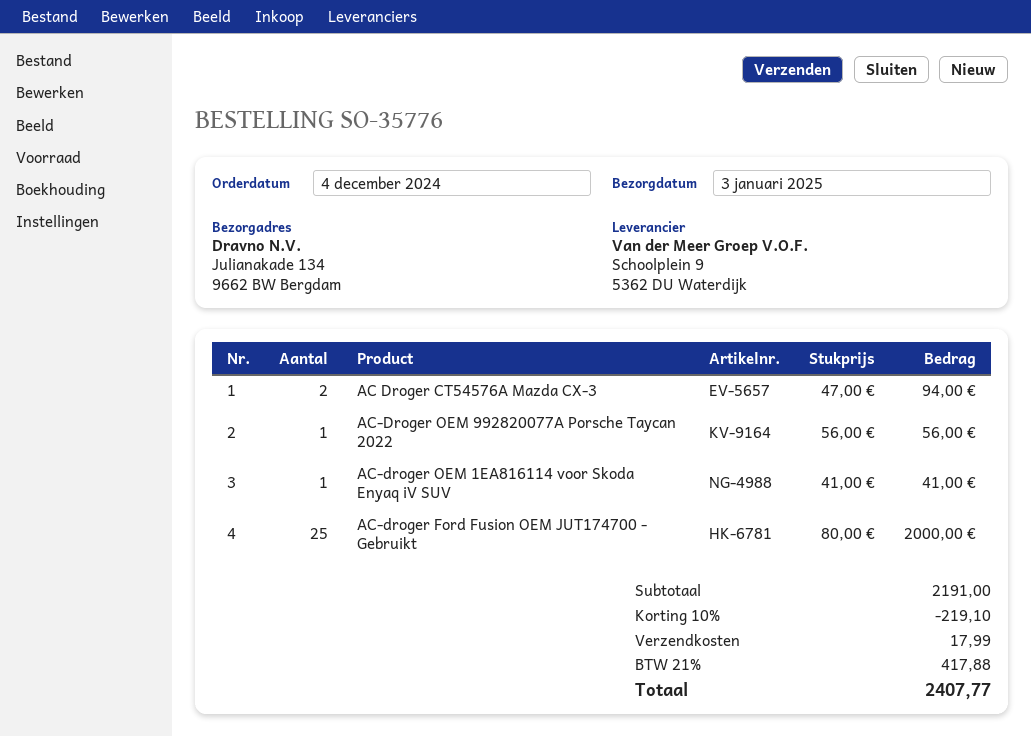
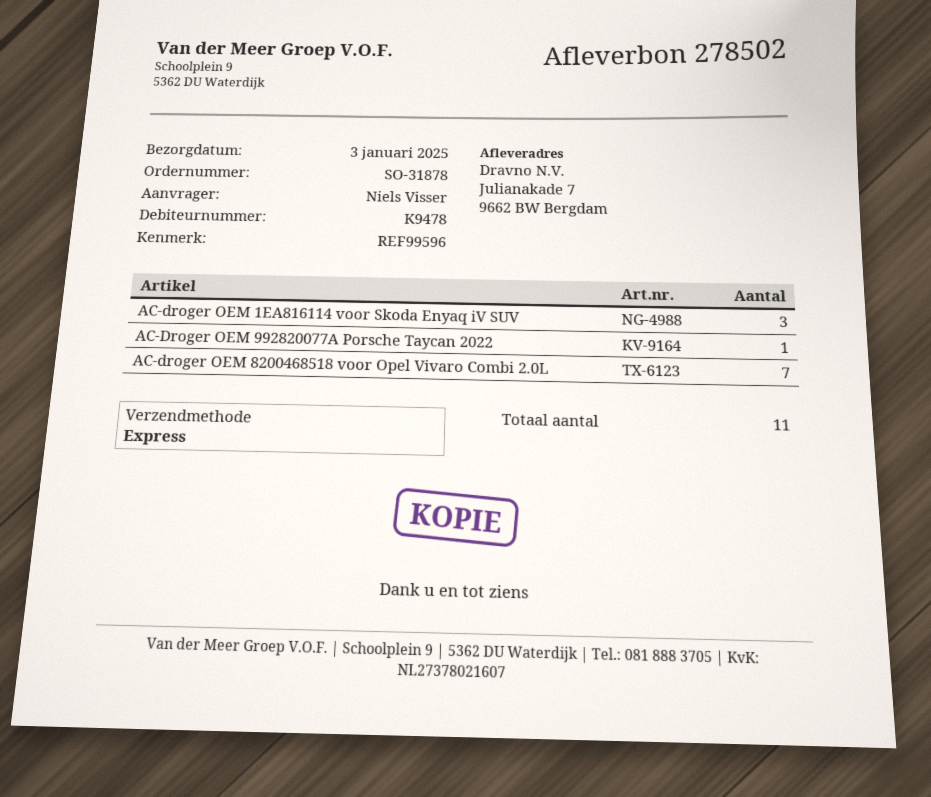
order number: SO-35776 -> SO-31878
ship to: Julianakade 134, 9662 BW Bergdam -> Julianakade 7, 9662 BW Bergdam
AC Droger CT54576A Mazda CX-3: 2 -> none
AC-droger OEM 1EA816114 voor Skoda Enyaq iV SUV: 1 -> 3
AC-droger Ford Fusion OEM JUT174700 - Gebruikt: 25 -> none
AC-droger OEM 8200468518 voor Opel Vivaro Combi 2.0L: none -> 7

